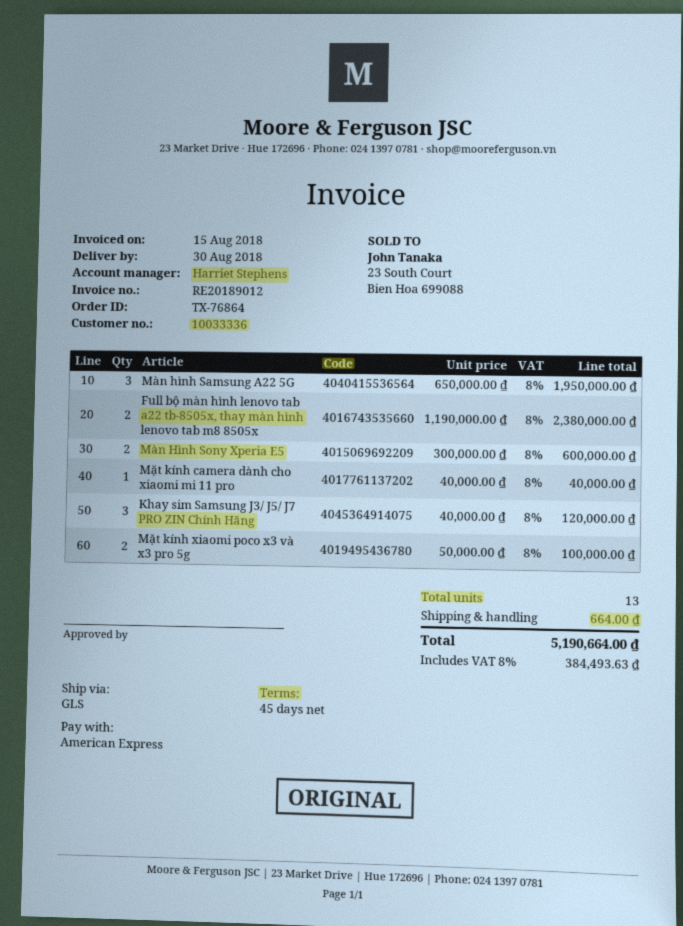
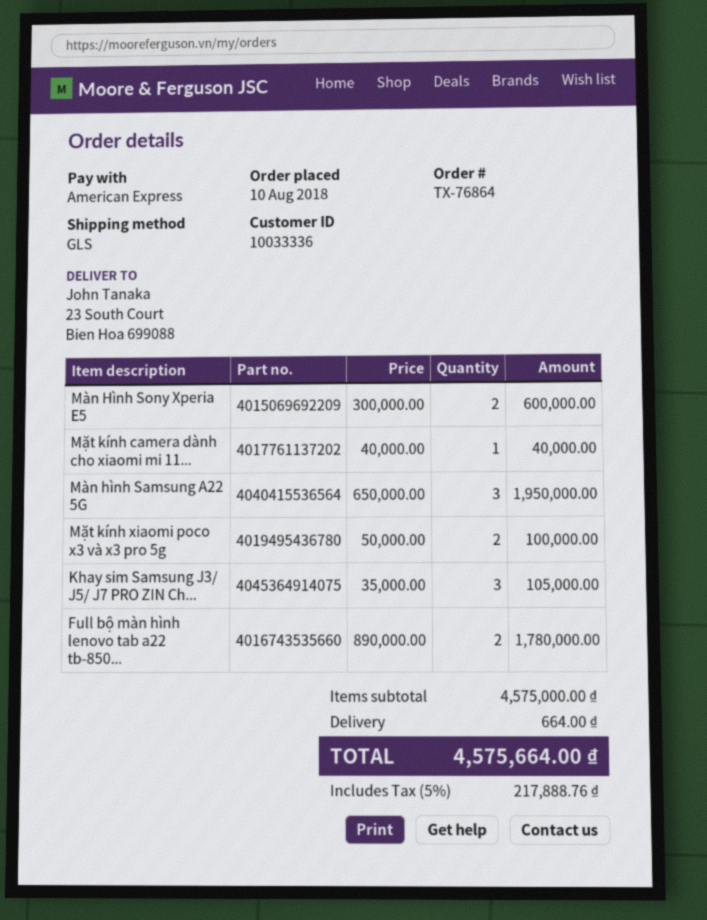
Full bộ màn hình lenovo tab a22 tb-8505x, thay màn hình lenovo tab m8 8505x: 2 x 1190000.00 = 2380000.00 -> 2 x 890000.00 = 1780000.00
Khay sim Samsung J3/ J5/ J7 PRO ZIN Chính Hãng: 3 x 40000.00 = 120000.00 -> 3 x 35000.00 = 105000.00
tax: 8% = 384493.63 -> 5% = 217888.76
total: 5190664.00 -> 4575664.00

